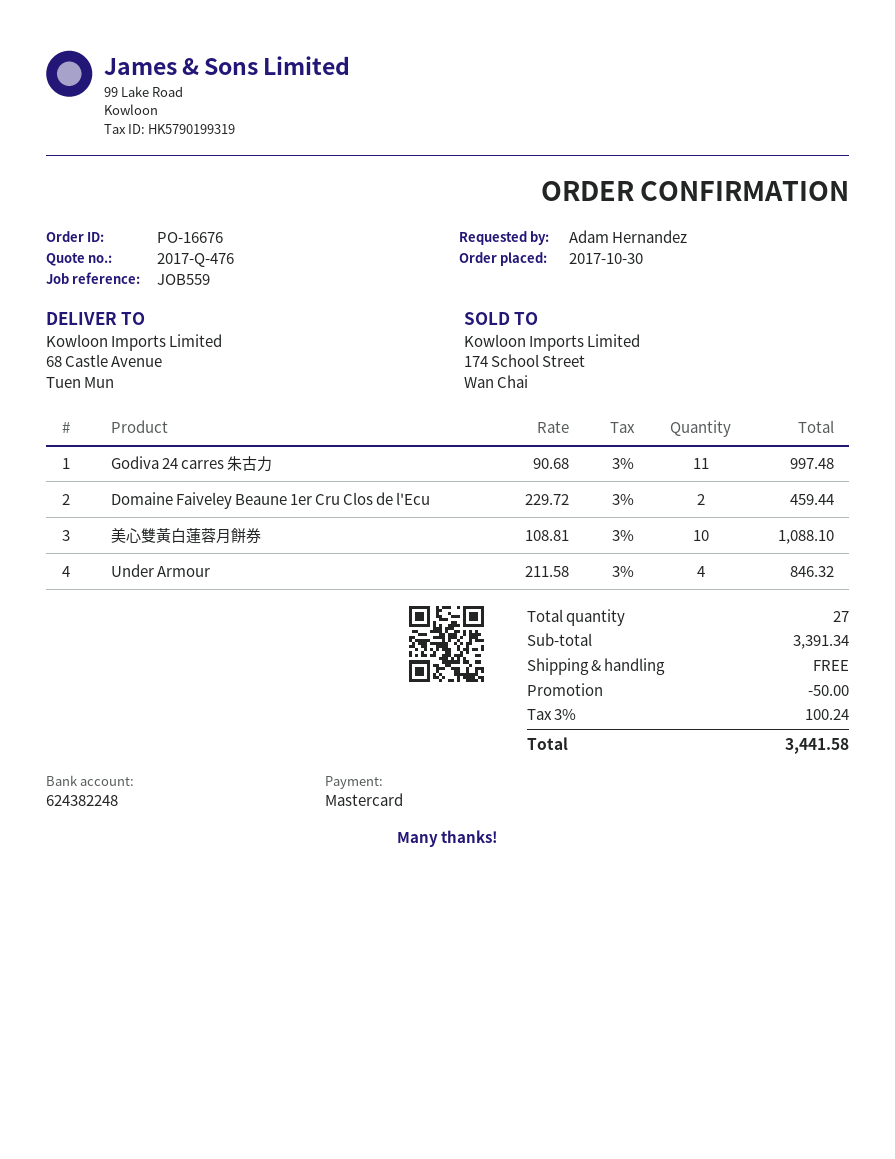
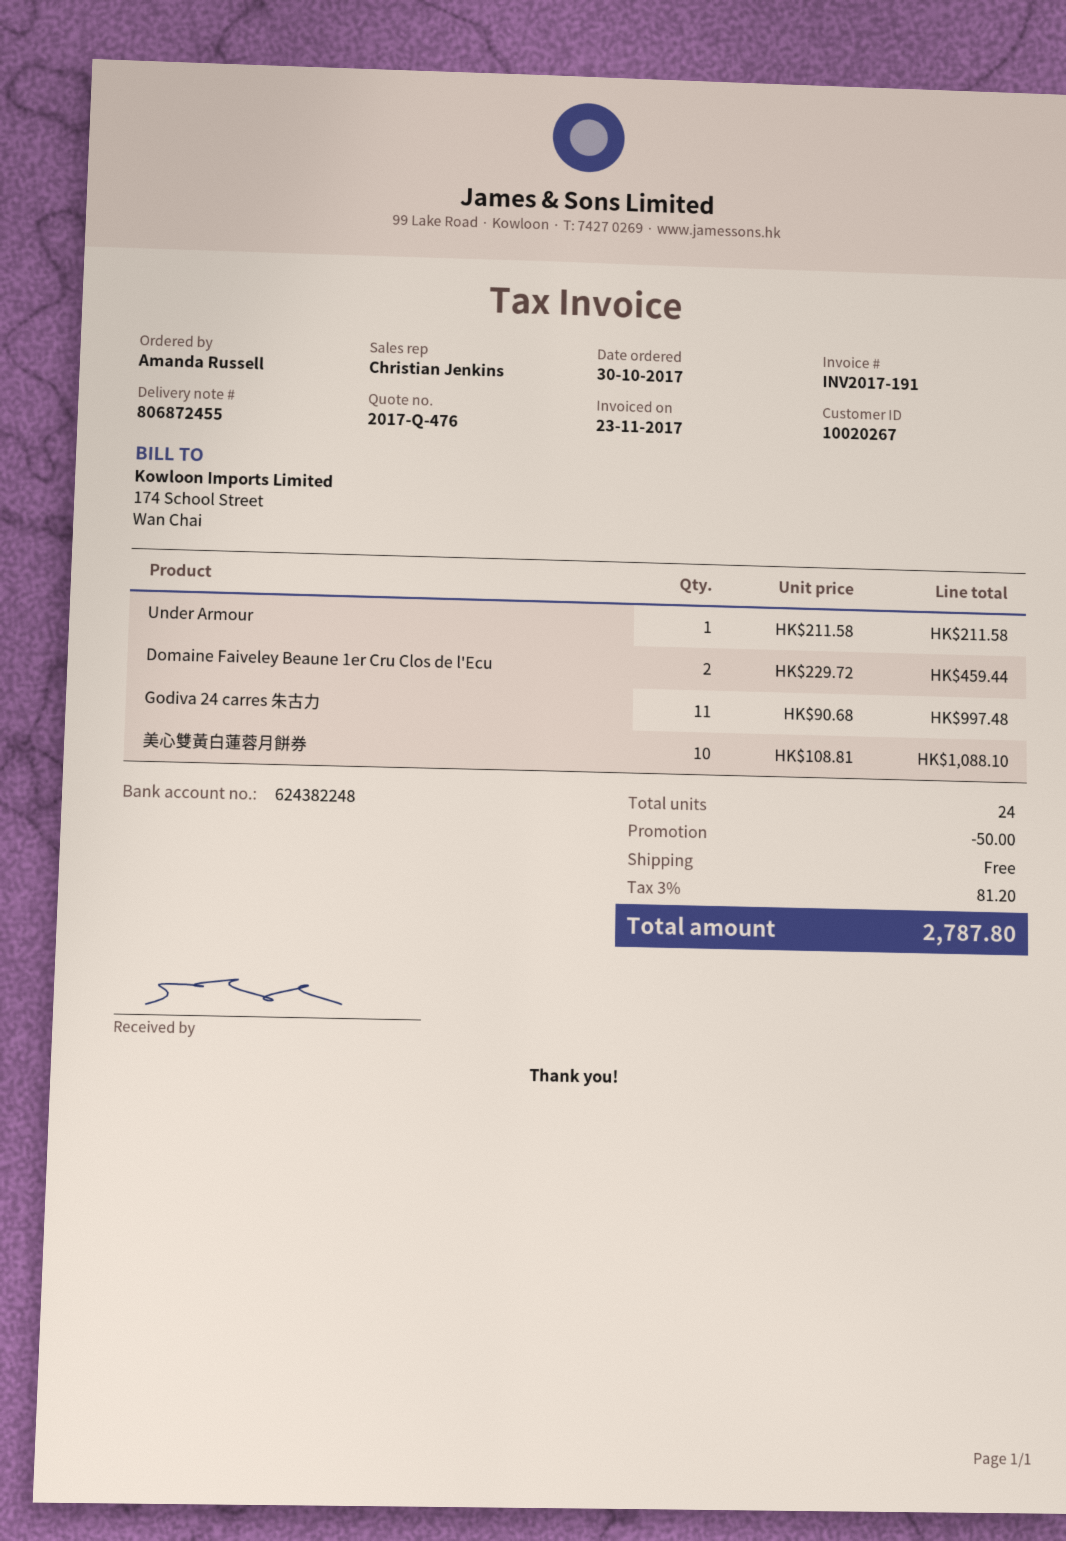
ordered by: Adam Hernandez -> Amanda Russell
Under Armour: 4 x 211.58 = 846.32 -> 1 x 211.58 = 211.58
total quantity: 27 -> 24
tax: 3% = 100.24 -> 3% = 81.20
total: 3441.58 -> 2787.80

